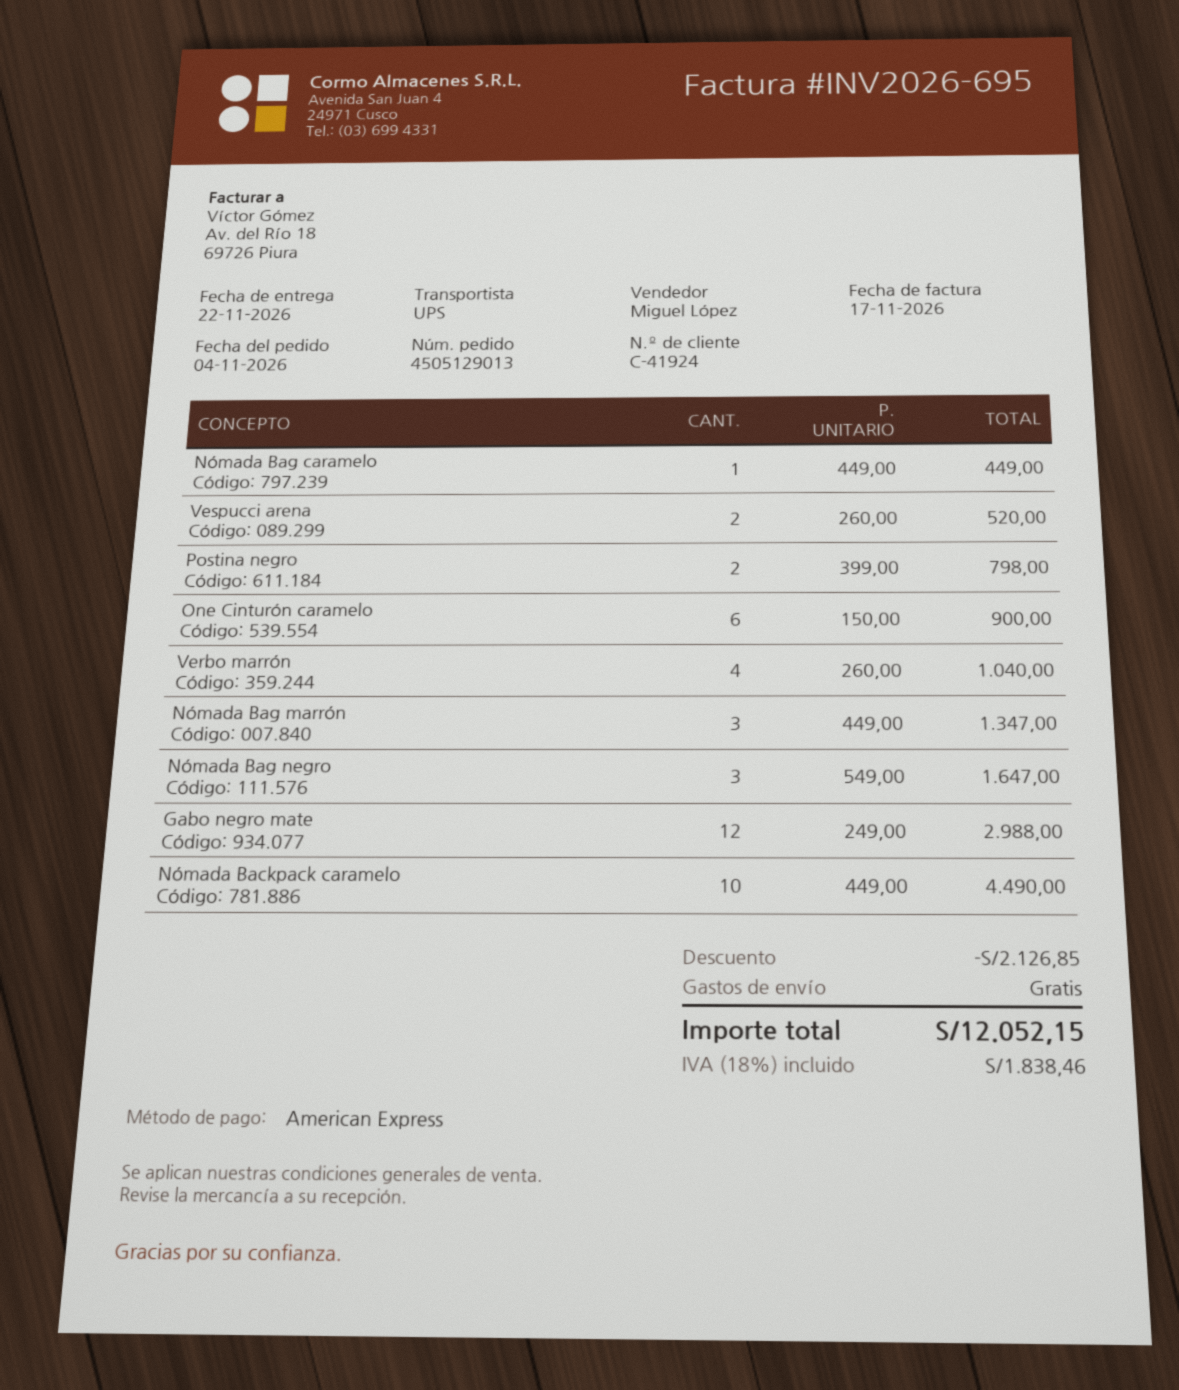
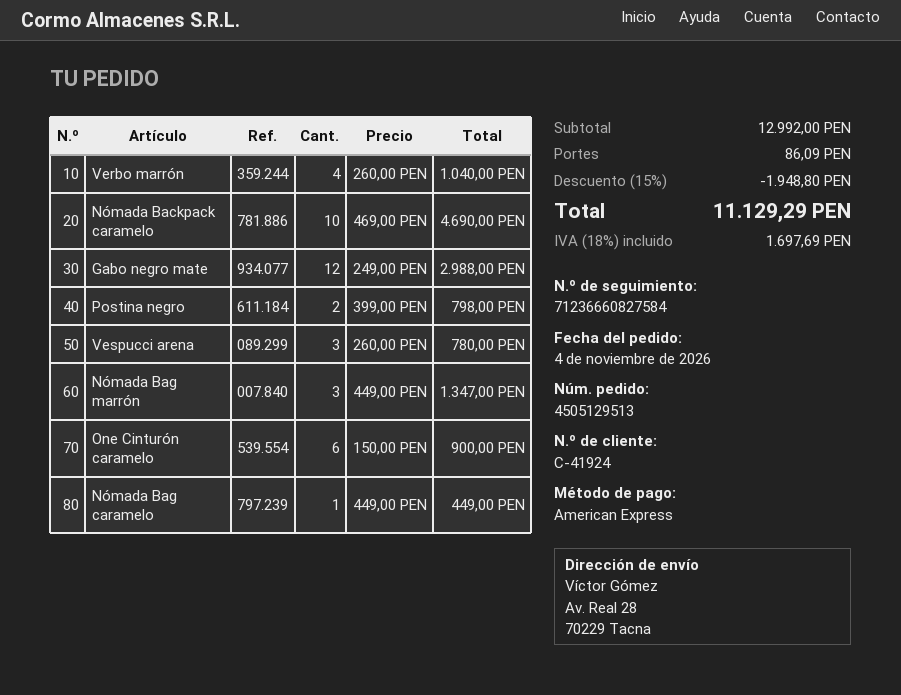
order number: 4505129013 -> 4505129513
Vespucci arena: 2 x 260.00 = 520.00 -> 3 x 260.00 = 780.00
Nómada Bag negro: 3 x 549.00 = 1647.00 -> none
Nómada Backpack caramelo: 10 x 449.00 = 4490.00 -> 10 x 469.00 = 4690.00
discount: 2126.85 -> 1948.80
shipping: 0.00 -> 86.09
tax: 18% = 1838.46 -> 18% = 1697.69
total: 12052.15 -> 11129.29

